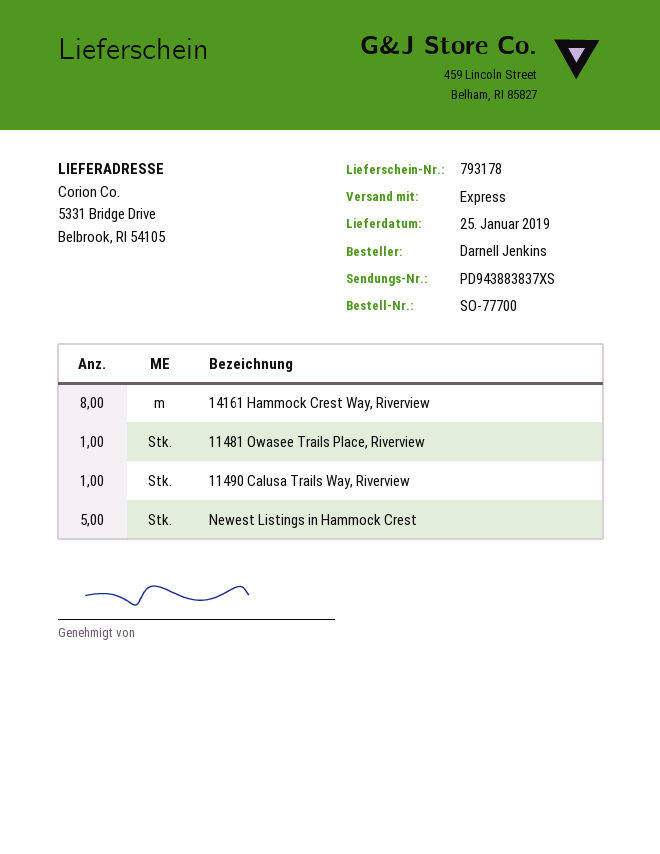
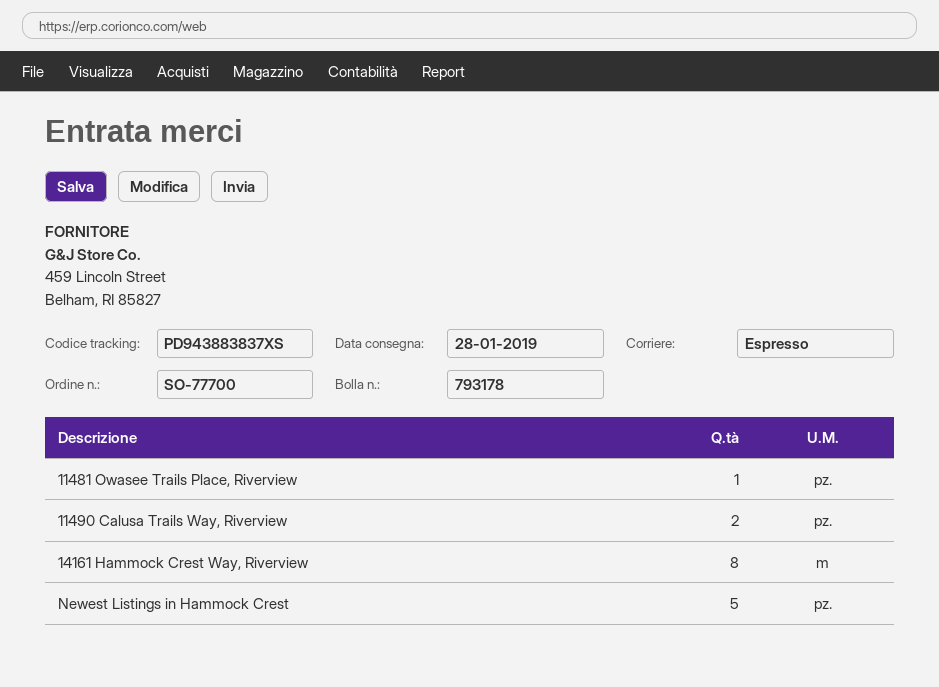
delivery date: 2019-01-25 -> 2019-01-28
11490 Calusa Trails Way, Riverview: 1 -> 2

